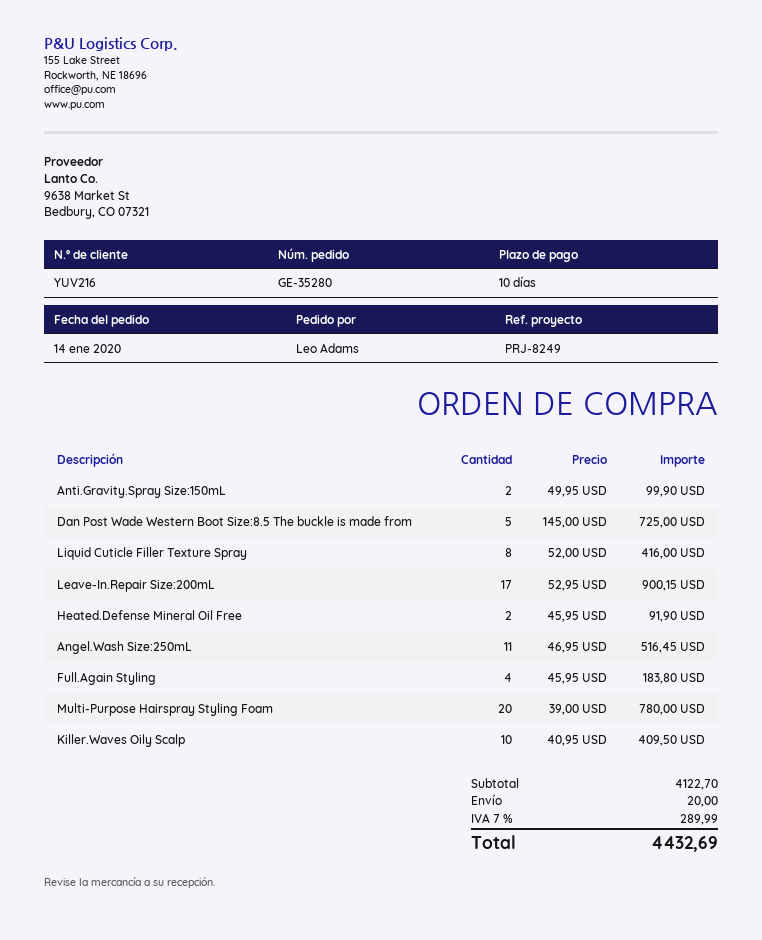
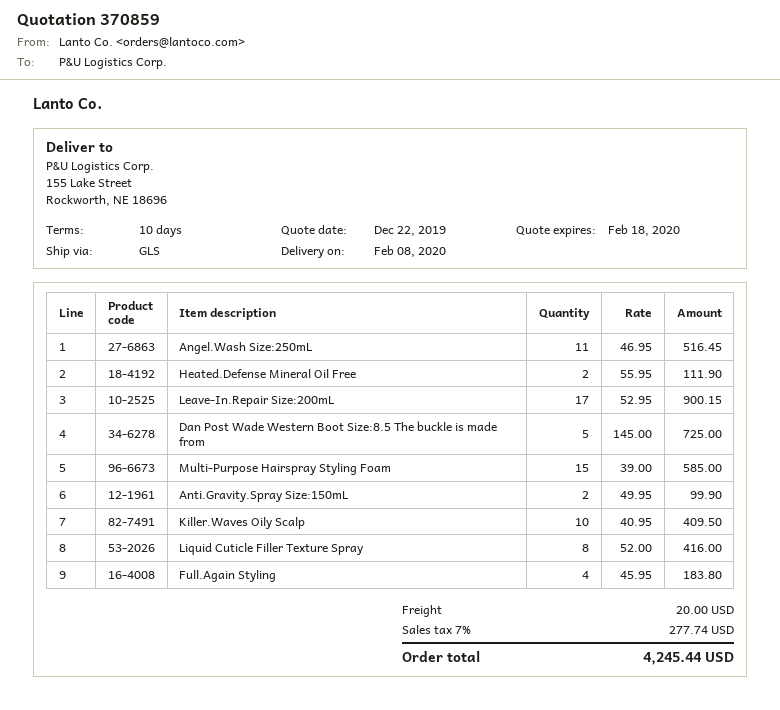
Heated.Defense Mineral Oil Free: 2 x 45.95 = 91.90 -> 2 x 55.95 = 111.90
Multi-Purpose Hairspray Styling Foam: 20 x 39.00 = 780.00 -> 15 x 39.00 = 585.00
tax: 7% = 289.99 -> 7% = 277.74
total: 4432.69 -> 4245.44

